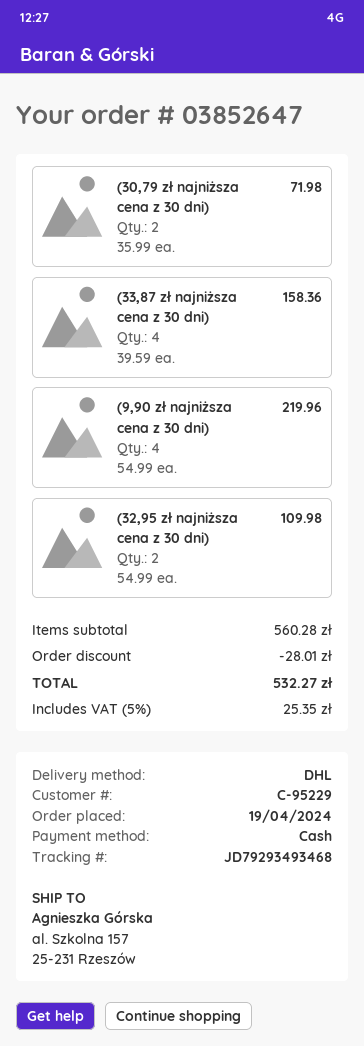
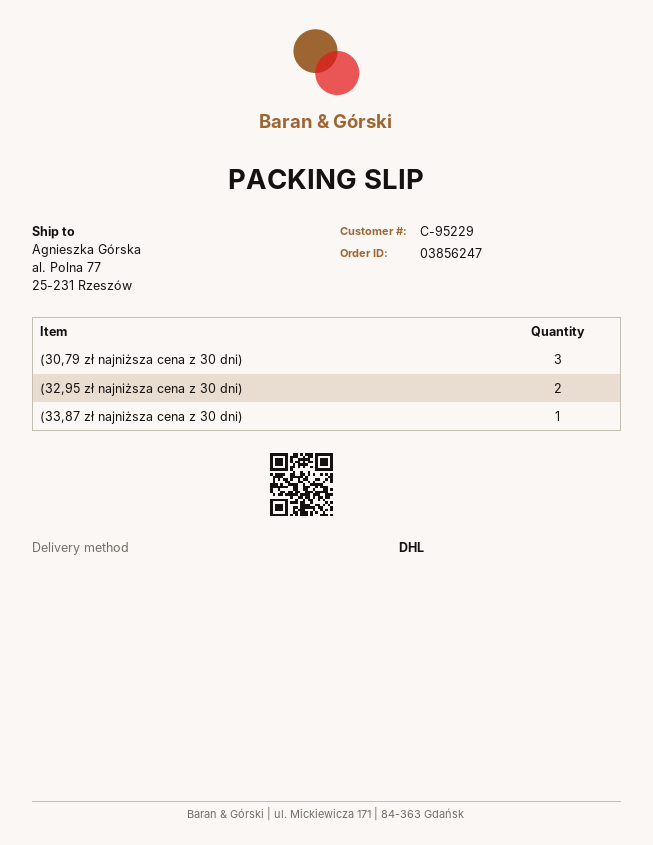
order number: 03852647 -> 03856247
ship to: al. Szkolna 157, 25-231 Rzeszów -> al. Polna 77, 25-231 Rzeszów
(30,79 zł najniższa cena z 30 dni): 2 -> 3
(33,87 zł najniższa cena z 30 dni): 4 -> 1
(9,90 zł najniższa cena z 30 dni): 4 -> none

